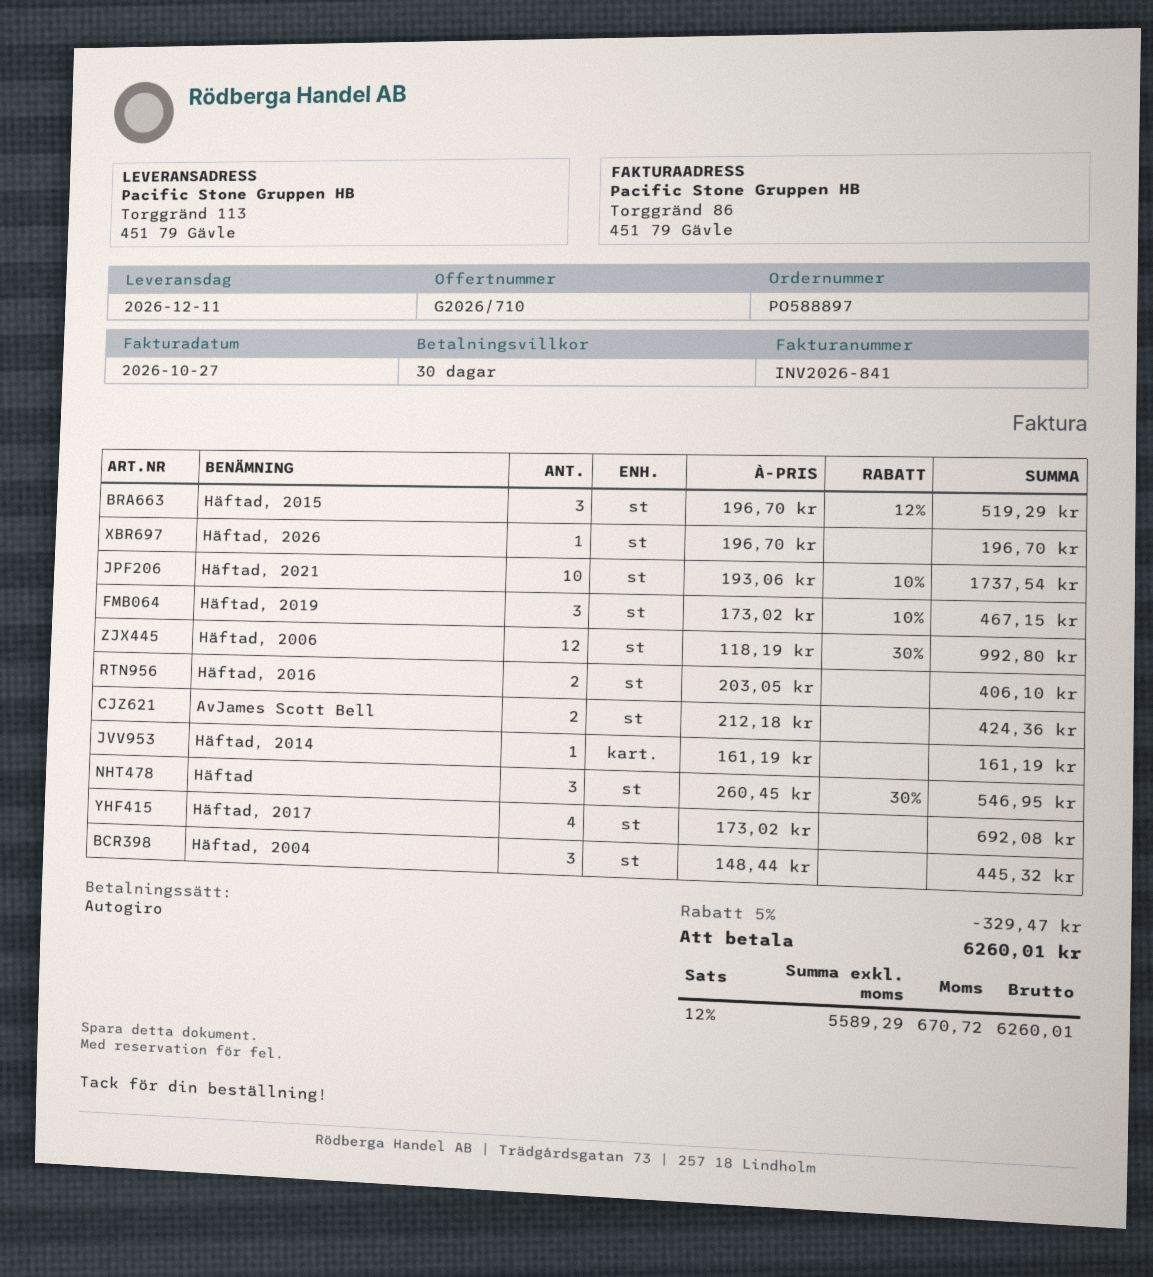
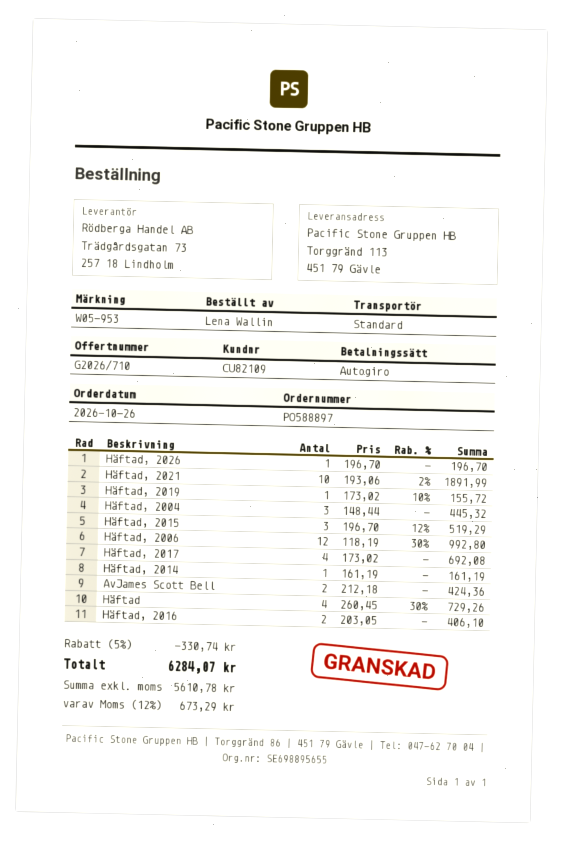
Häftad, 2021: 10 x 193.06 - 10% = 1737.54 -> 10 x 193.06 - 2% = 1891.99
Häftad, 2019: 3 x 173.02 - 10% = 467.15 -> 1 x 173.02 - 10% = 155.72
Häftad: 3 x 260.45 - 30% = 546.95 -> 4 x 260.45 - 30% = 729.26
discount: 5% = 329.47 -> 5% = 330.74
net: 5589.29 -> 5610.78
tax: 12% = 670.72 -> 12% = 673.29
total: 6260.01 -> 6284.07

